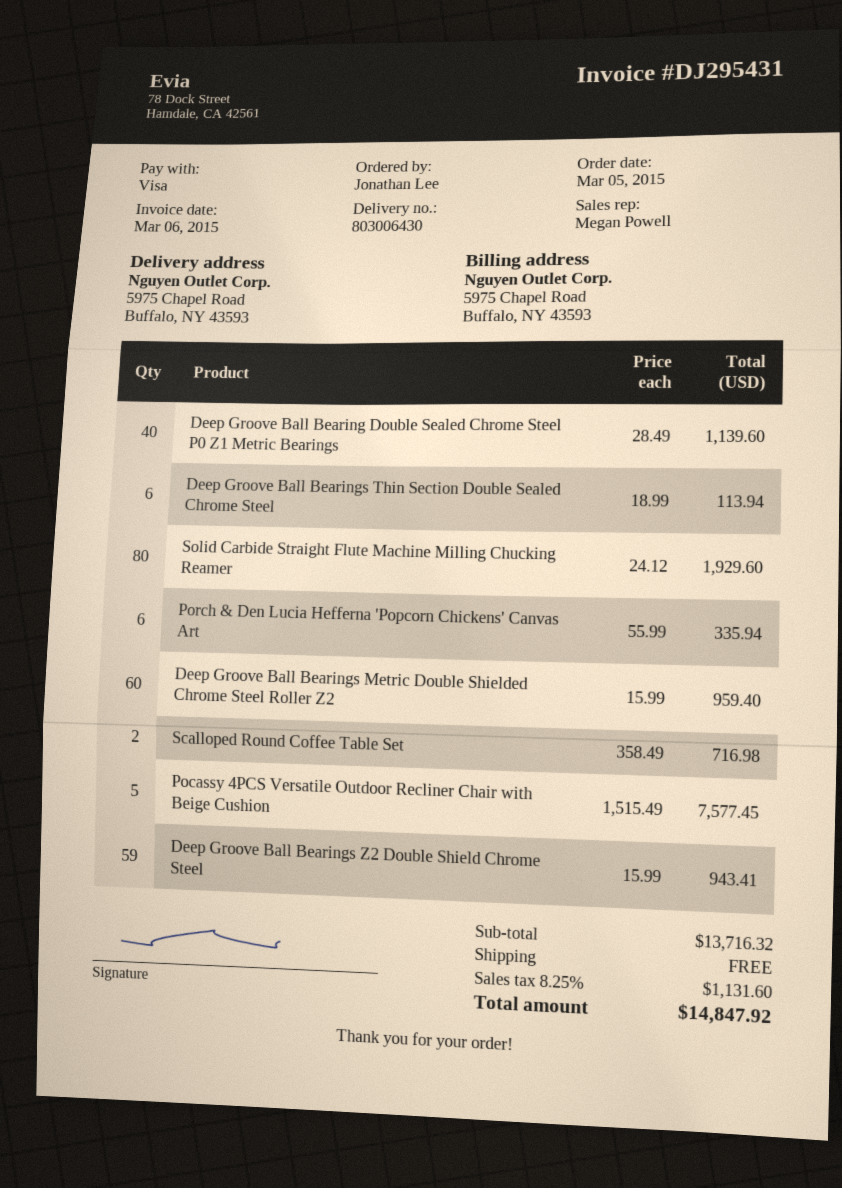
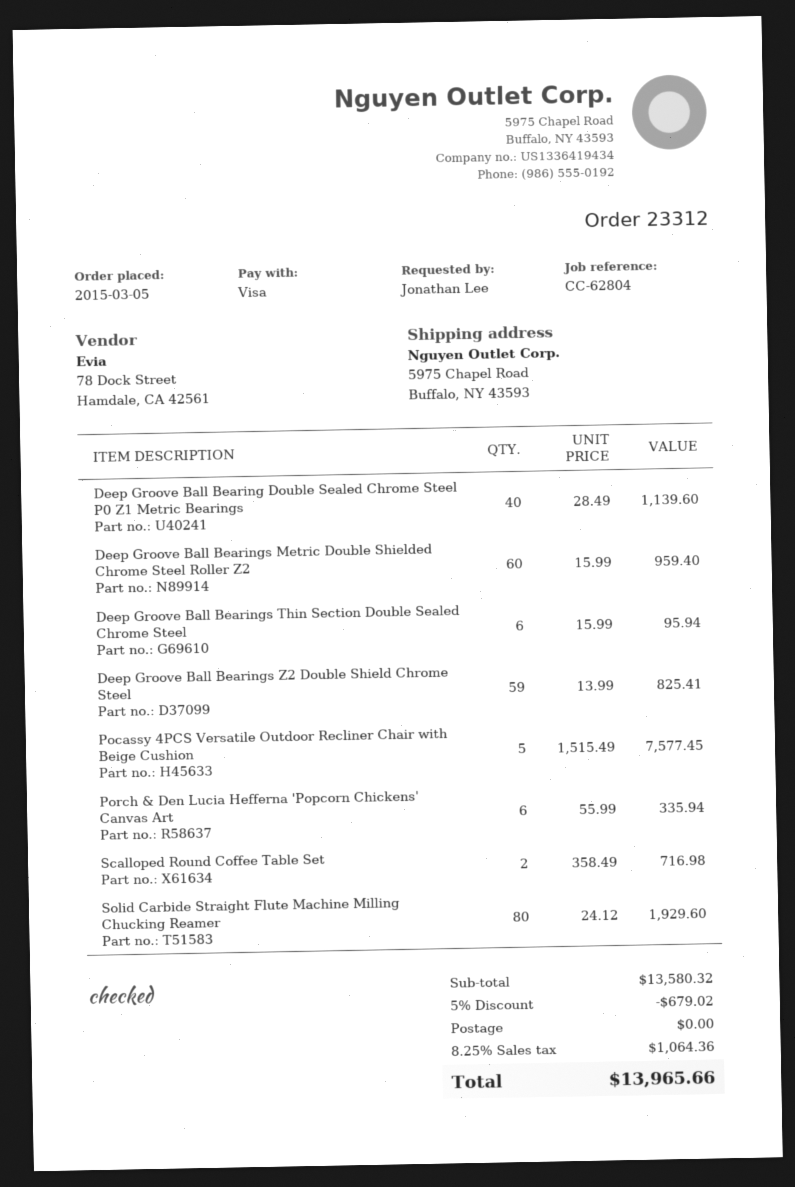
Deep Groove Ball Bearings Thin Section Double Sealed Chrome Steel: 6 x 18.99 = 113.94 -> 6 x 15.99 = 95.94
Deep Groove Ball Bearings Z2 Double Shield Chrome Steel: 59 x 15.99 = 943.41 -> 59 x 13.99 = 825.41
subtotal: 13716.32 -> 13580.32
discount: none -> 5% = 679.02
tax: 8.25% = 1131.60 -> 8.25% = 1064.36
total: 14847.92 -> 13965.66

